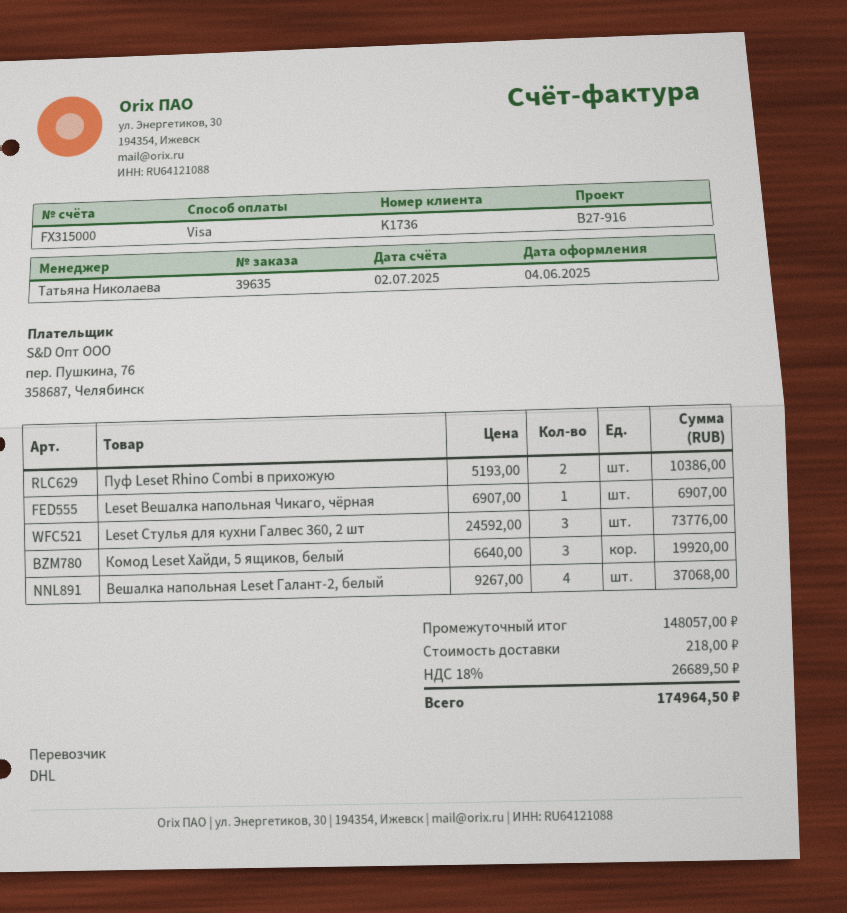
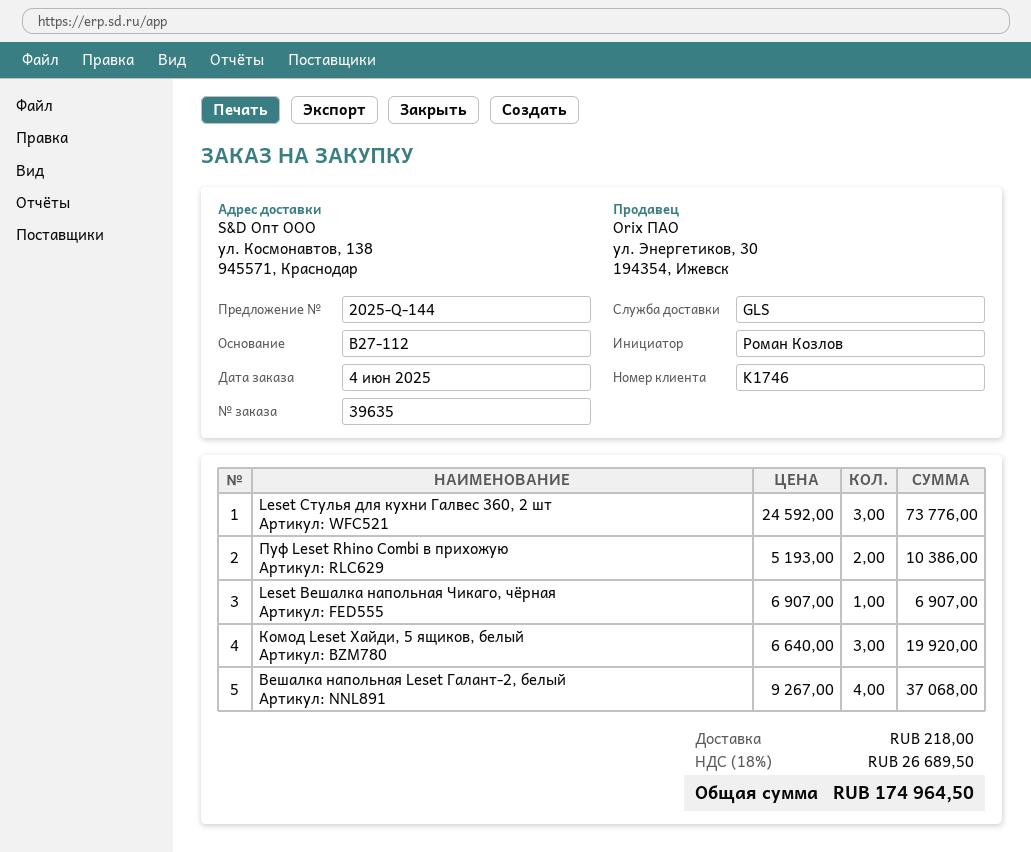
customer number: K1736 -> K1746
reference: B27-916 -> B27-112
shipping method: DHL -> GLS

